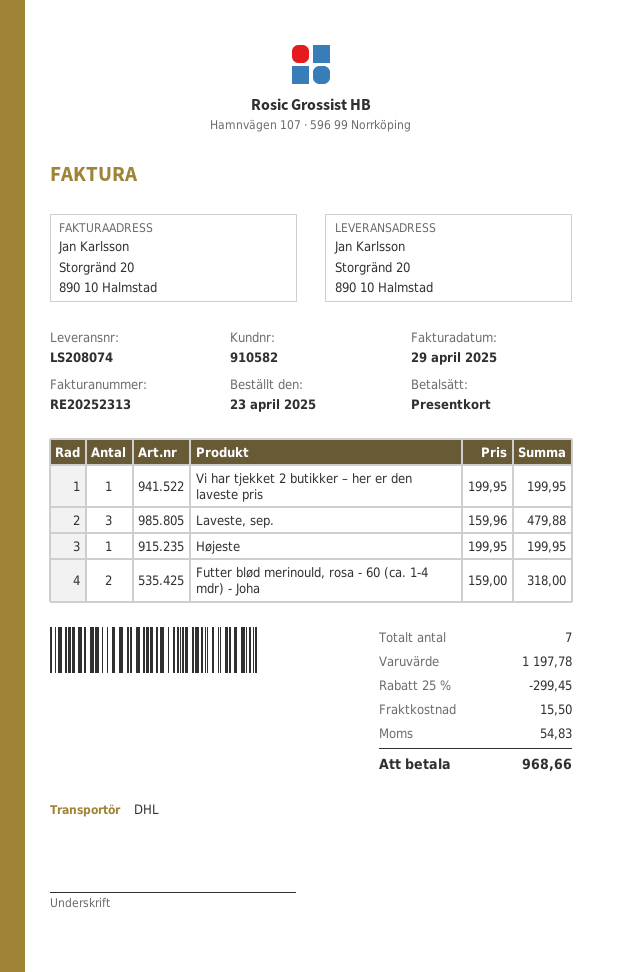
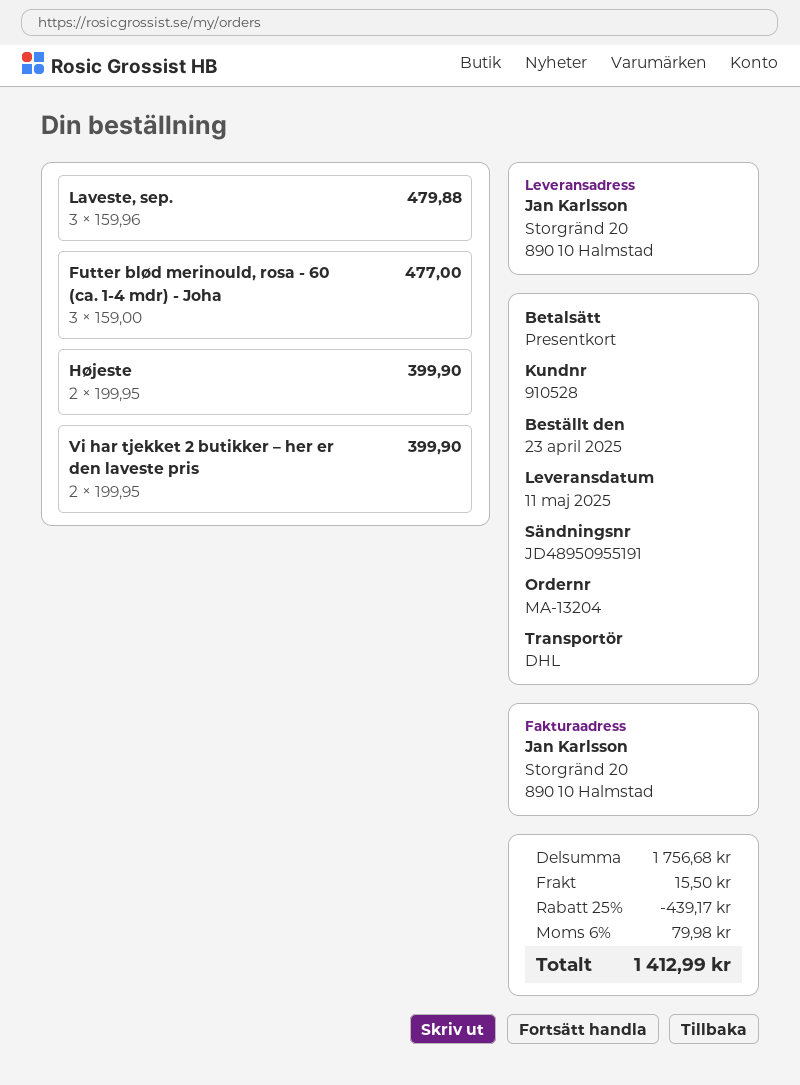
customer number: 910582 -> 910528
Vi har tjekket 2 butikker – her er den laveste pris: 1 x 199.95 = 199.95 -> 2 x 199.95 = 399.90
Højeste: 1 x 199.95 = 199.95 -> 2 x 199.95 = 399.90
Futter blød merinould, rosa - 60 (ca. 1-4 mdr) - Joha: 2 x 159.00 = 318.00 -> 3 x 159.00 = 477.00
subtotal: 1197.78 -> 1756.68
discount: 25% = 299.45 -> 25% = 439.17
tax: 54.83 -> 79.98
total: 968.66 -> 1412.99

